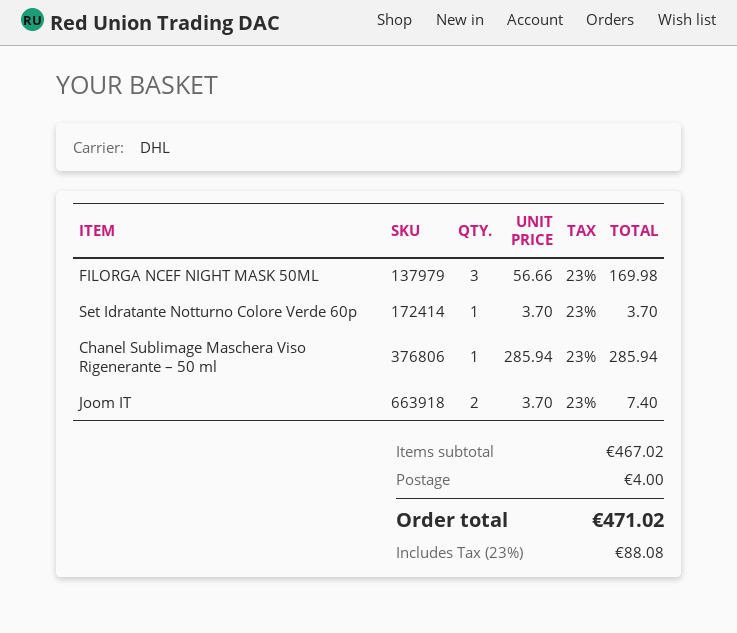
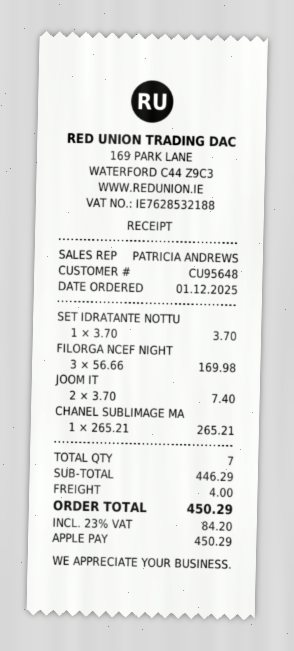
Chanel Sublimage Maschera Viso Rigenerante – 50 ml: 1 x 285.94 = 285.94 -> 1 x 265.21 = 265.21
subtotal: 467.02 -> 446.29
tax: 23% = 88.08 -> 23% = 84.20
total: 471.02 -> 450.29

